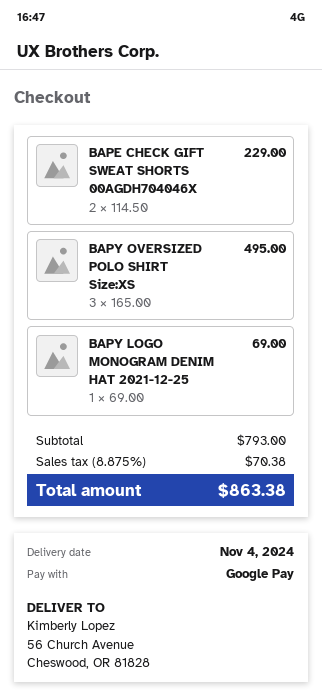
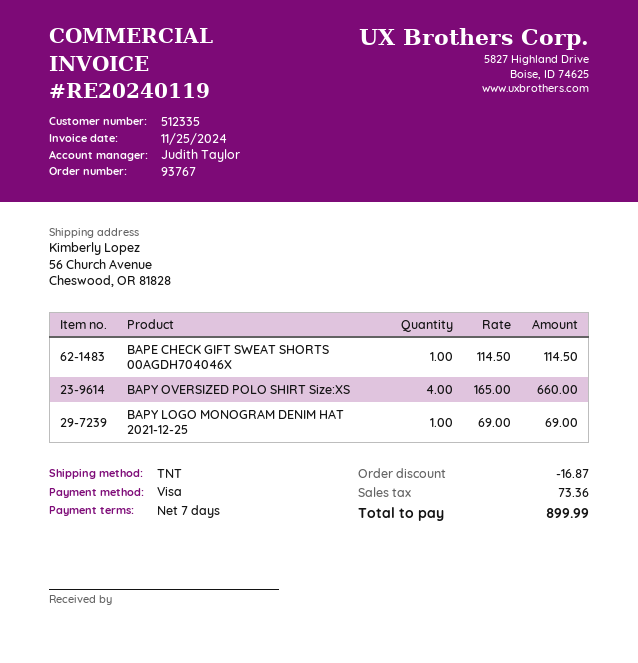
payment method: Google Pay -> Visa
BAPE CHECK GIFT SWEAT SHORTS 00AGDH704046X: 2 x 114.50 = 229.00 -> 1 x 114.50 = 114.50
BAPY OVERSIZED POLO SHIRT Size:XS: 3 x 165.00 = 495.00 -> 4 x 165.00 = 660.00
discount: none -> 16.87
tax: 70.38 -> 73.36
total: 863.38 -> 899.99

